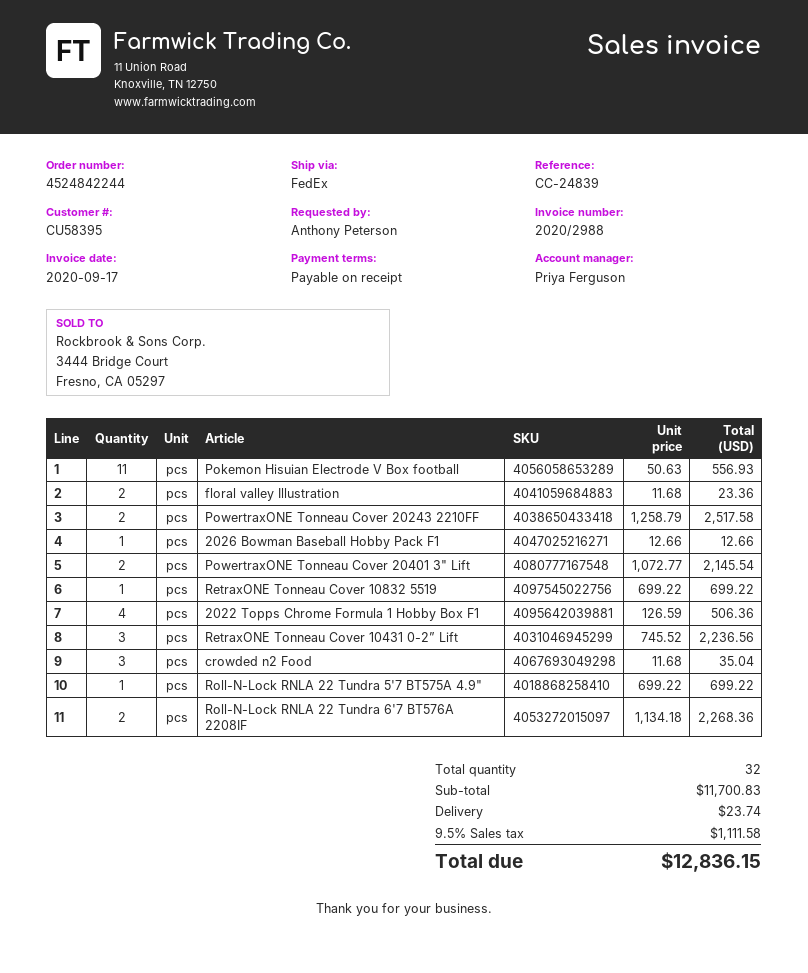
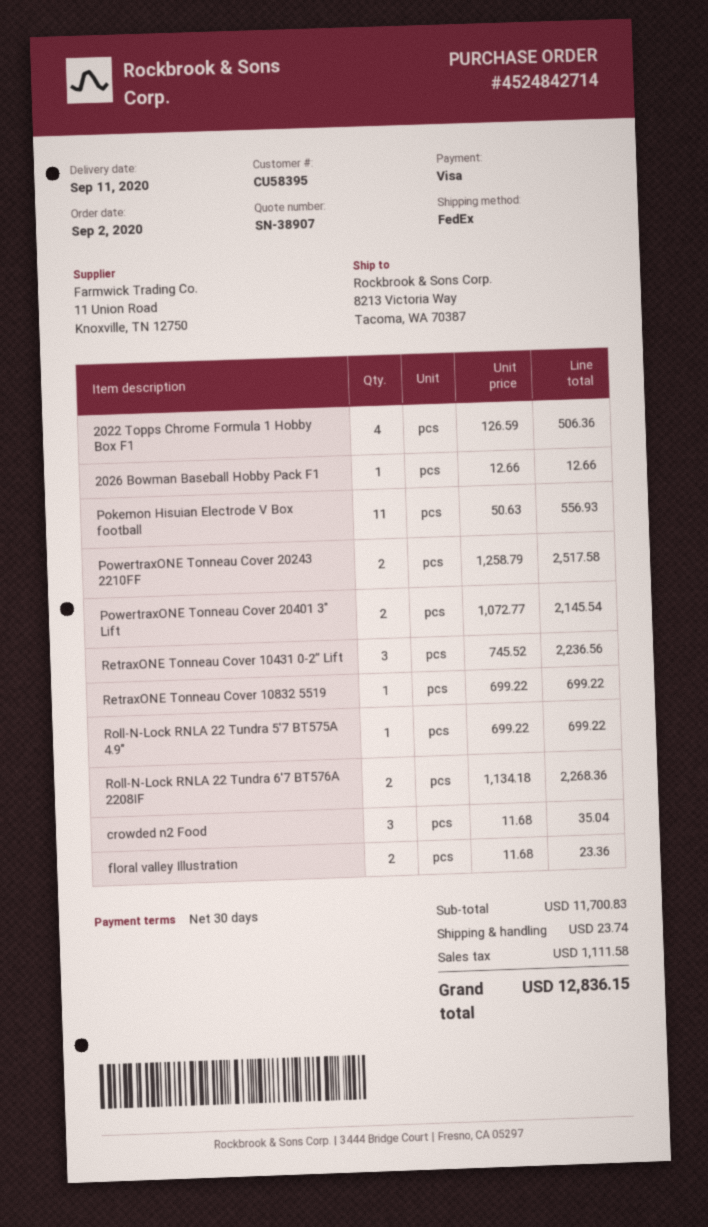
order number: 4524842244 -> 4524842714
payment terms: on receipt -> 30 days

